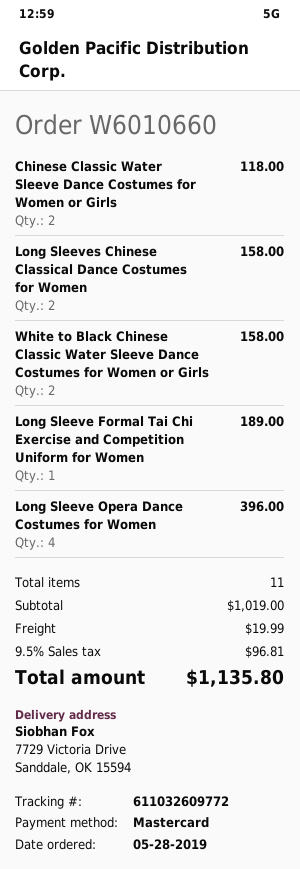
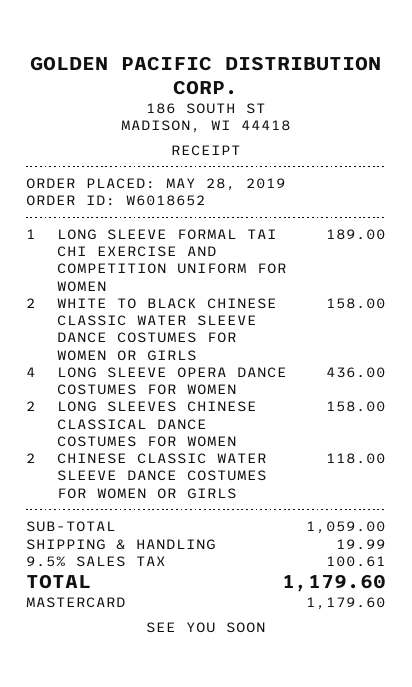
order number: W6010660 -> W6018652
Long Sleeve Opera Dance Costumes for Women: 4 for 396.00 -> 4 for 436.00
subtotal: 1019.00 -> 1059.00
tax: 9.5% = 96.81 -> 9.5% = 100.61
total: 1135.80 -> 1179.60

